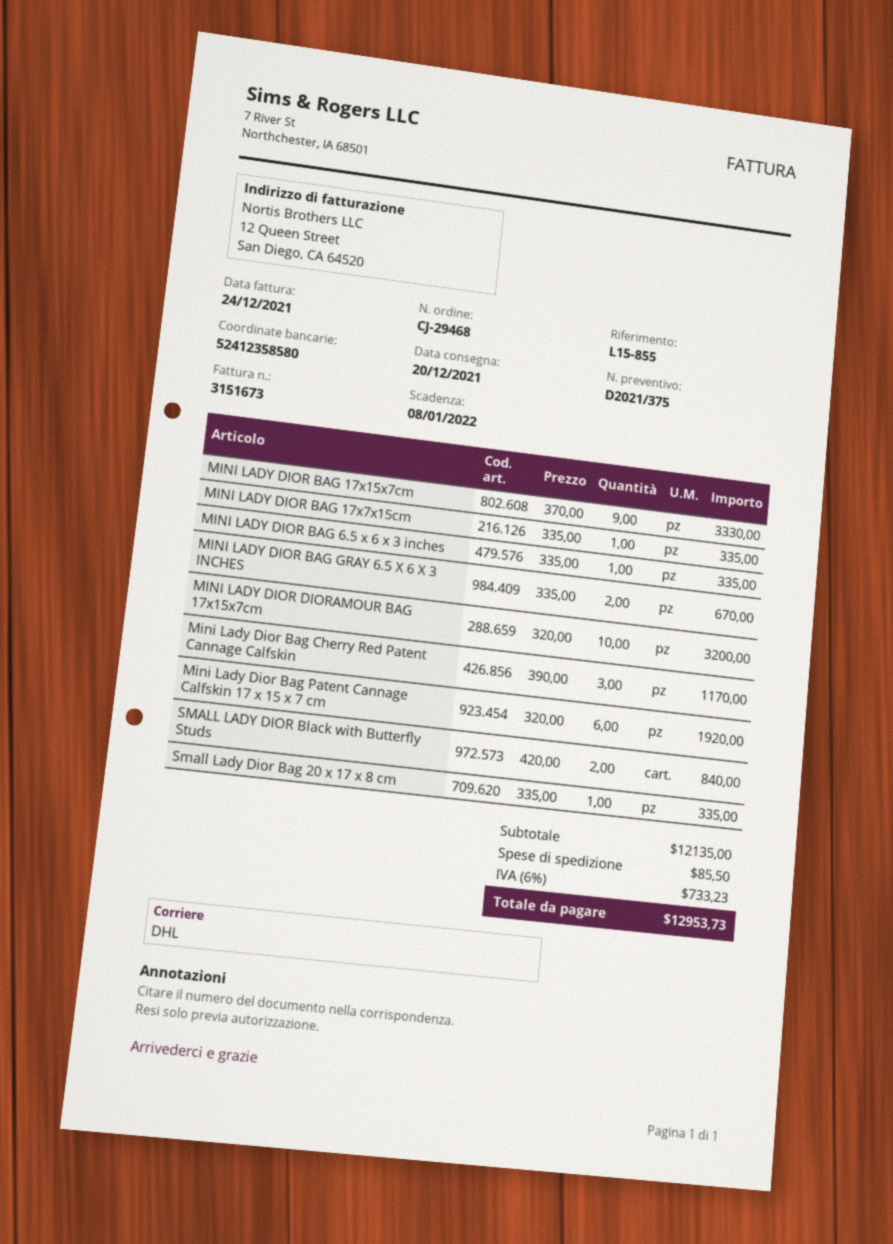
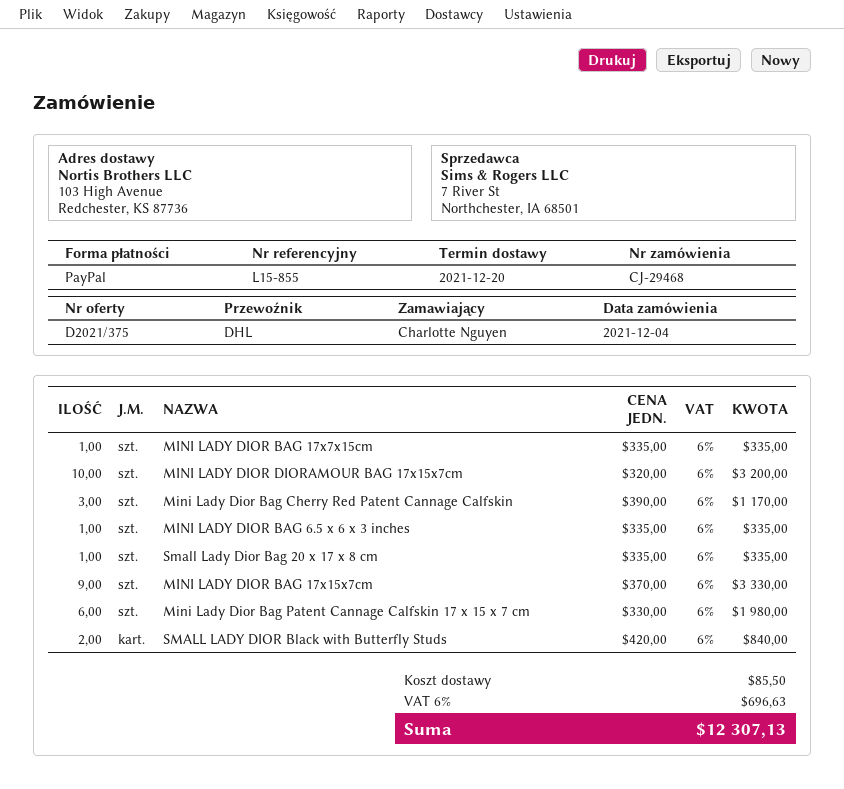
MINI LADY DIOR BAG GRAY 6.5 X 6 X 3 INCHES: 2 x 335.00 = 670.00 -> none
Mini Lady Dior Bag Patent Cannage Calfskin 17 x 15 x 7 cm: 6 x 320.00 = 1920.00 -> 6 x 330.00 = 1980.00
tax: 6% = 733.23 -> 6% = 696.63
total: 12953.73 -> 12307.13

